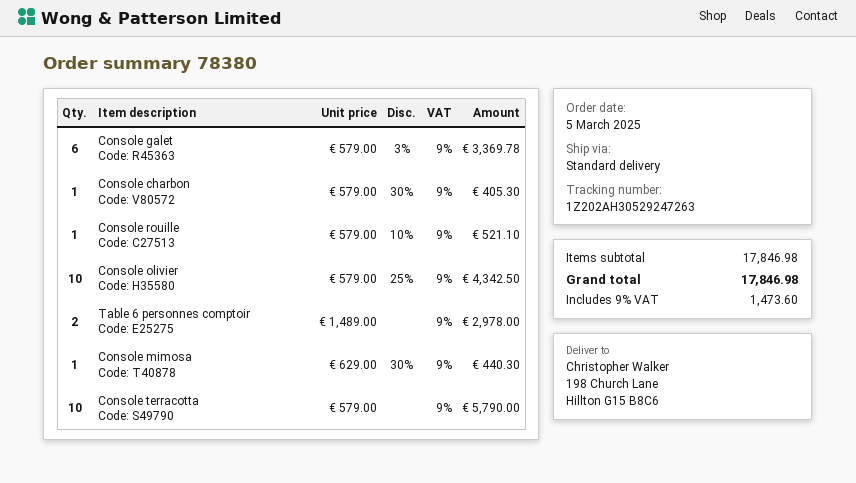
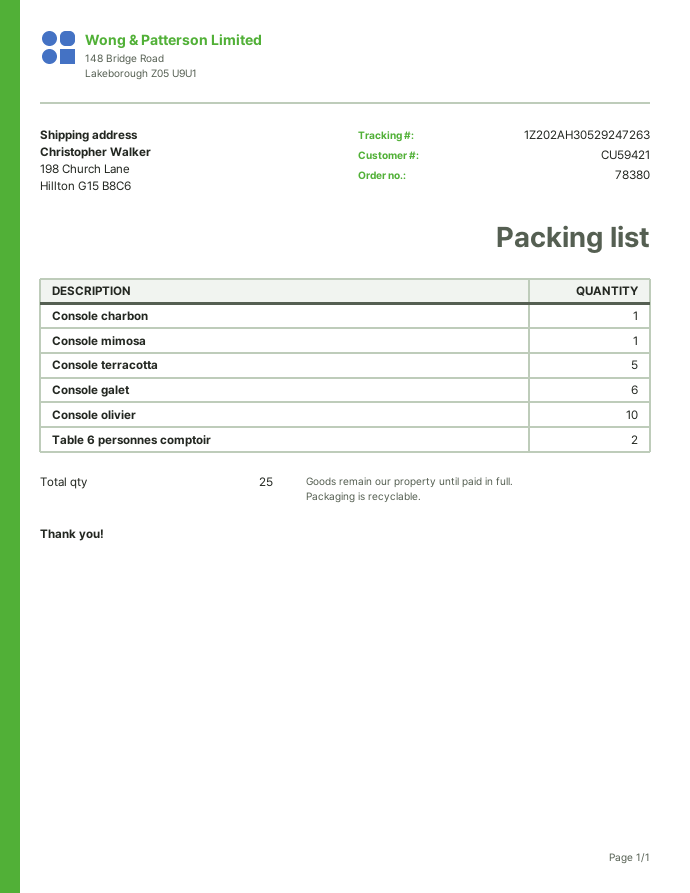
Console rouille: 1 -> none
Console terracotta: 10 -> 5

